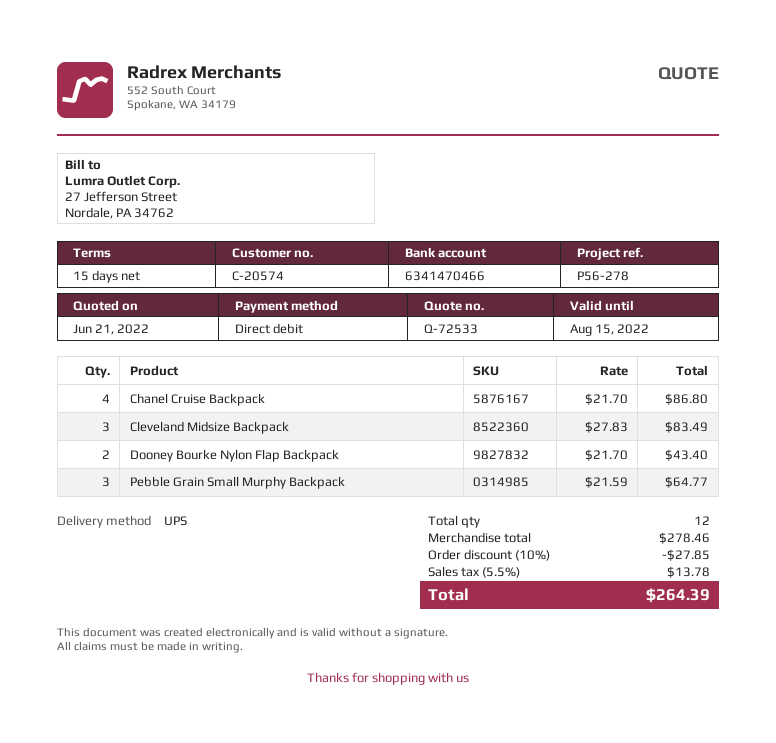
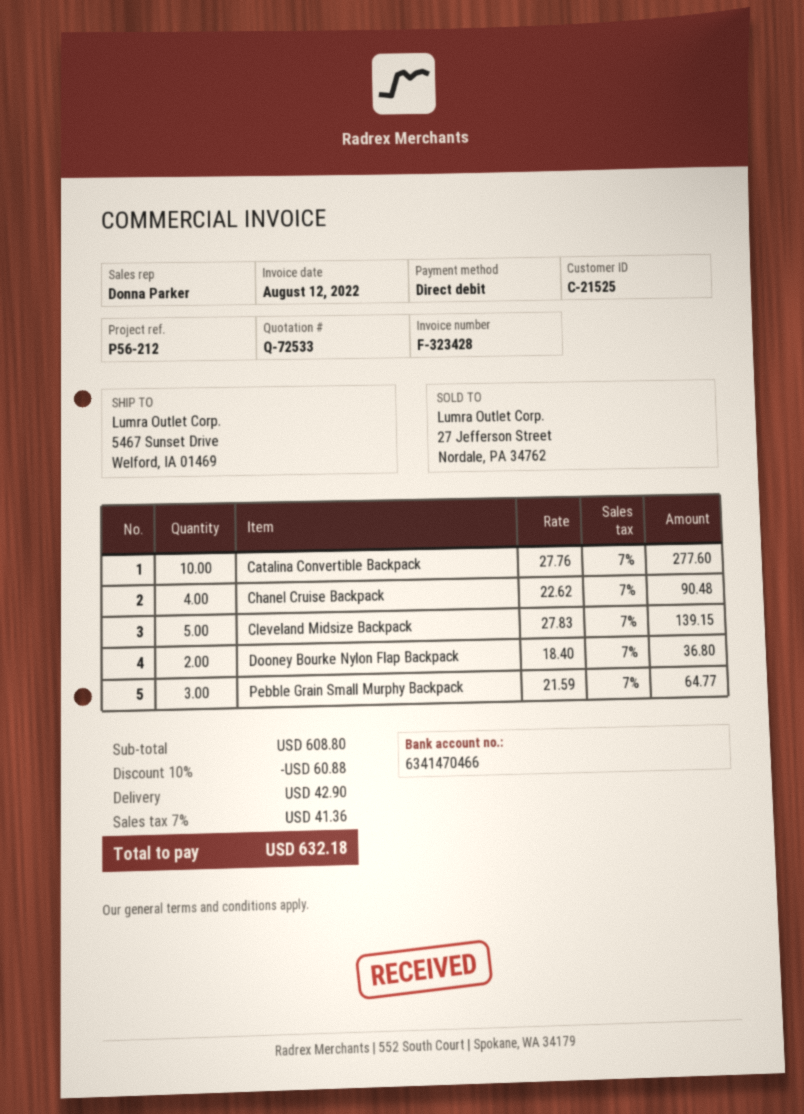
customer number: C-20574 -> C-21525
reference: P56-278 -> P56-212
Chanel Cruise Backpack: 4 x 21.70 = 86.80 -> 4 x 22.62 = 90.48
Cleveland Midsize Backpack: 3 x 27.83 = 83.49 -> 5 x 27.83 = 139.15
Dooney Bourke Nylon Flap Backpack: 2 x 21.70 = 43.40 -> 2 x 18.40 = 36.80
Catalina Convertible Backpack: none -> 10 x 27.76 = 277.60
subtotal: 278.46 -> 608.80
discount: 10% = 27.85 -> 10% = 60.88
shipping: none -> 42.90
tax: 5.5% = 13.78 -> 7% = 41.36
total: 264.39 -> 632.18

